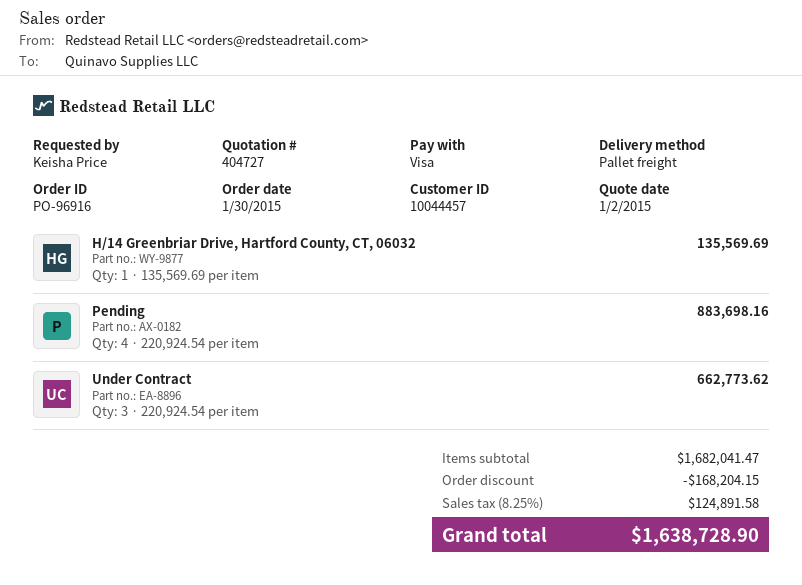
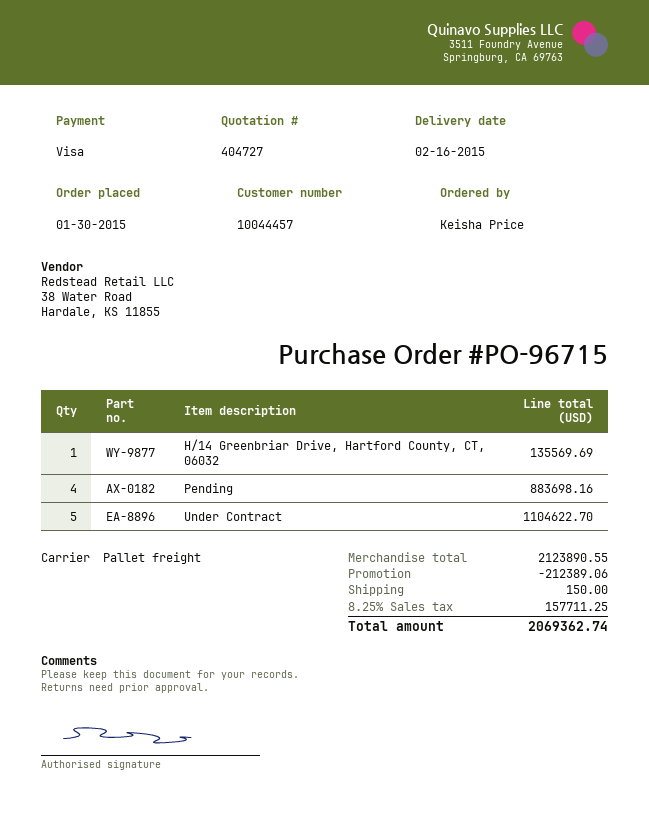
order number: PO-96916 -> PO-96715
Under Contract: 3 for 662773.62 -> 5 for 1104622.70
subtotal: 1682041.47 -> 2123890.55
discount: 168204.15 -> 212389.06
shipping: none -> 150.00
tax: 8.25% = 124891.58 -> 8.25% = 157711.25
total: 1638728.90 -> 2069362.74

